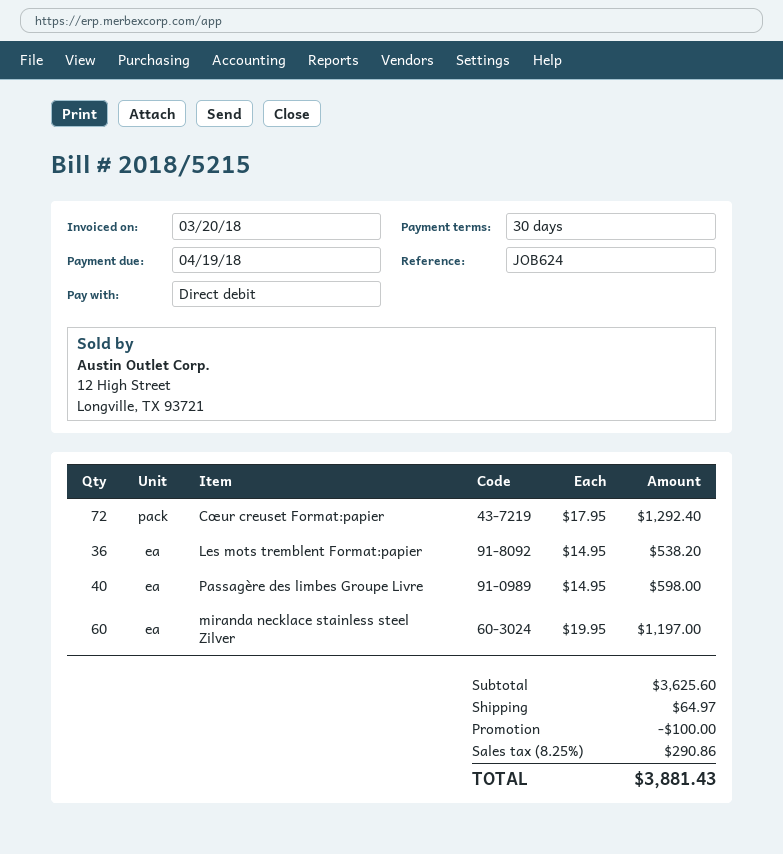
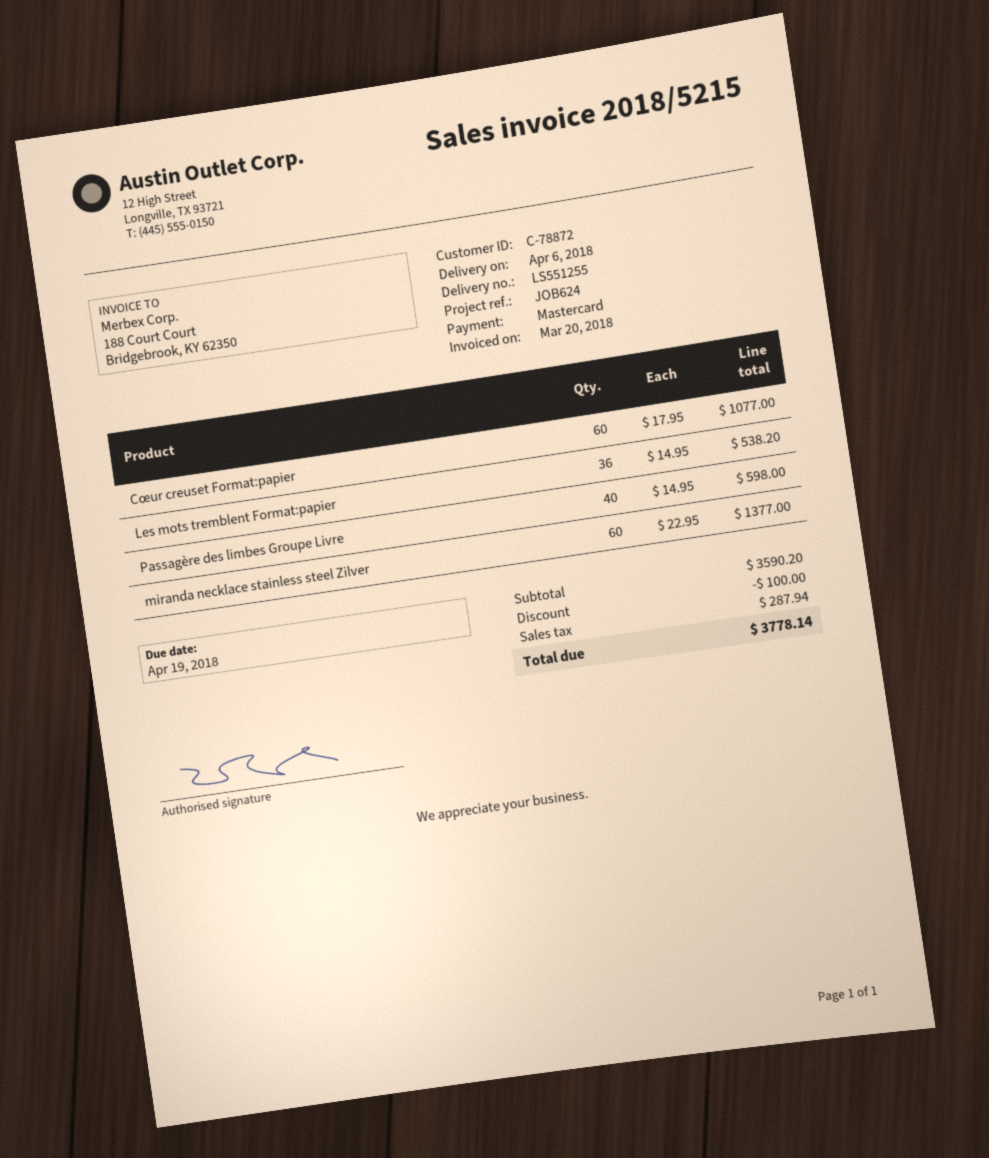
payment method: direct debit -> Mastercard
Cœur creuset Format:papier: 72 x 17.95 = 1292.40 -> 60 x 17.95 = 1077.00
miranda necklace stainless steel Zilver: 60 x 19.95 = 1197.00 -> 60 x 22.95 = 1377.00
subtotal: 3625.60 -> 3590.20
shipping: 64.97 -> none
tax: 290.86 -> 287.94
total: 3881.43 -> 3778.14

